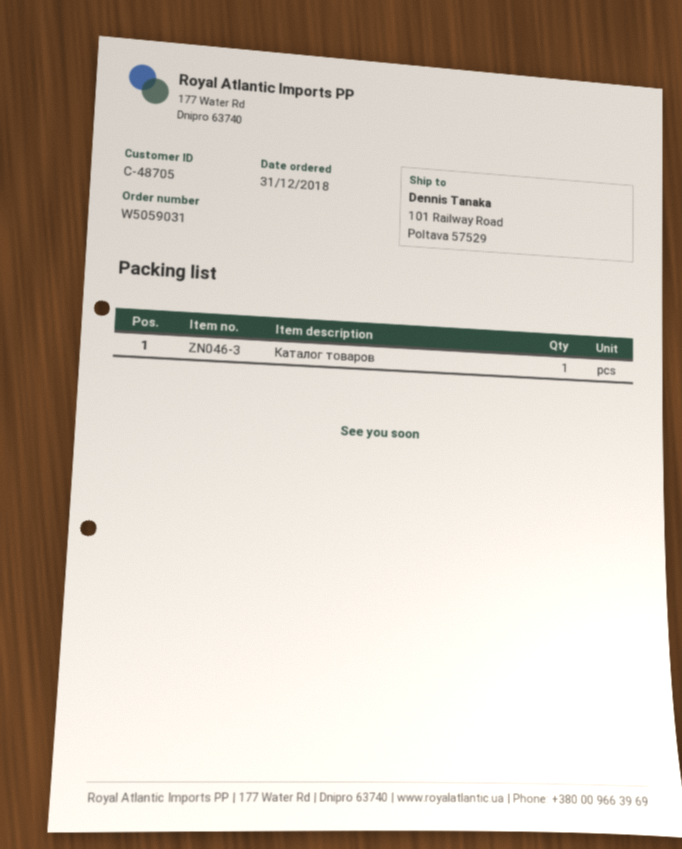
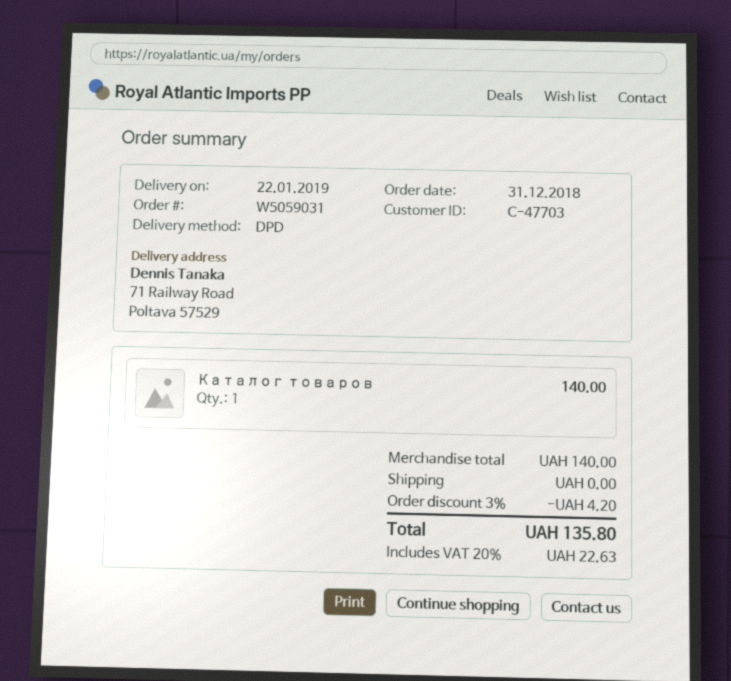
customer number: C-48705 -> C-47703
ship to: 101 Railway Road, Poltava 57529 -> 71 Railway Road, Poltava 57529

